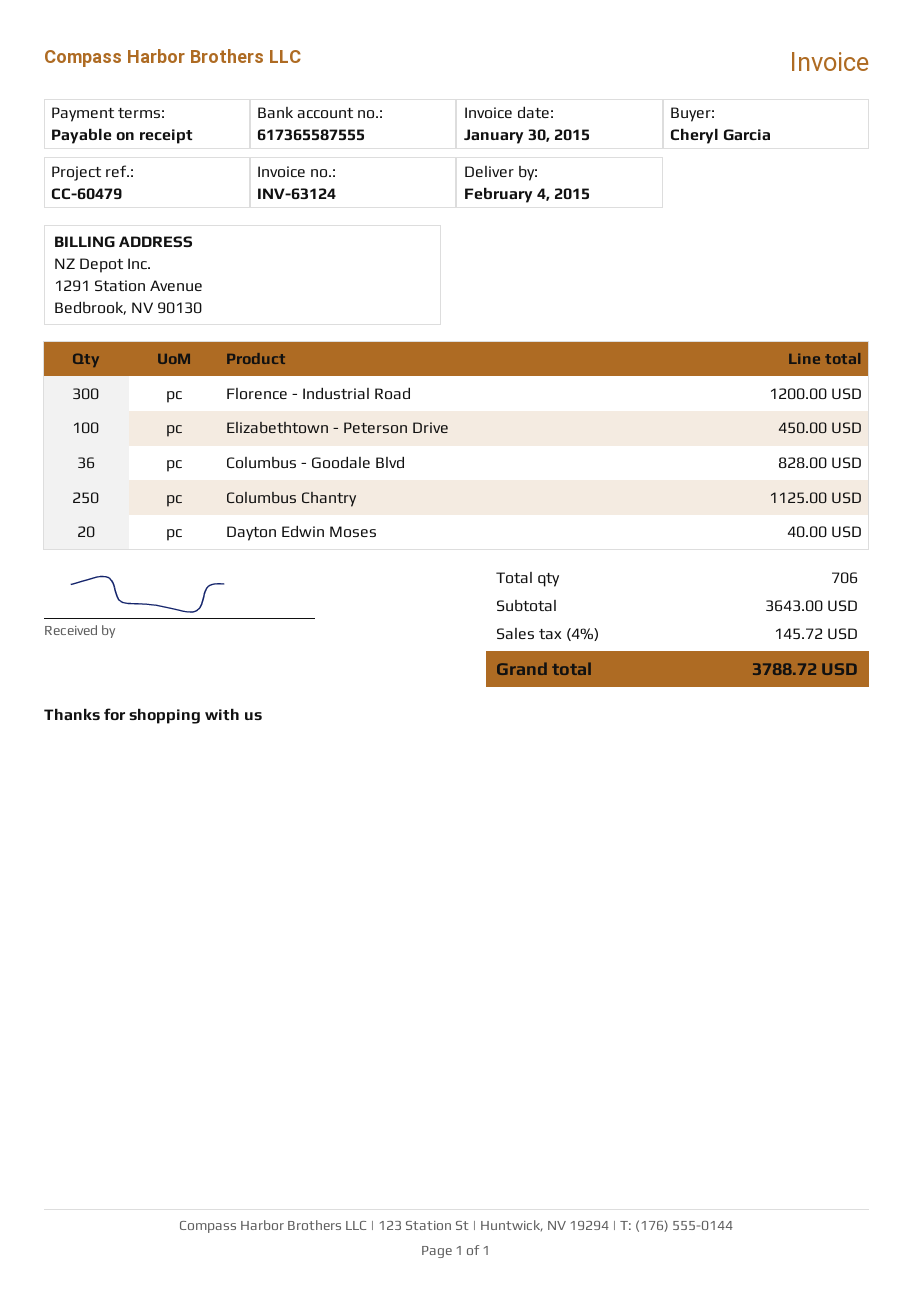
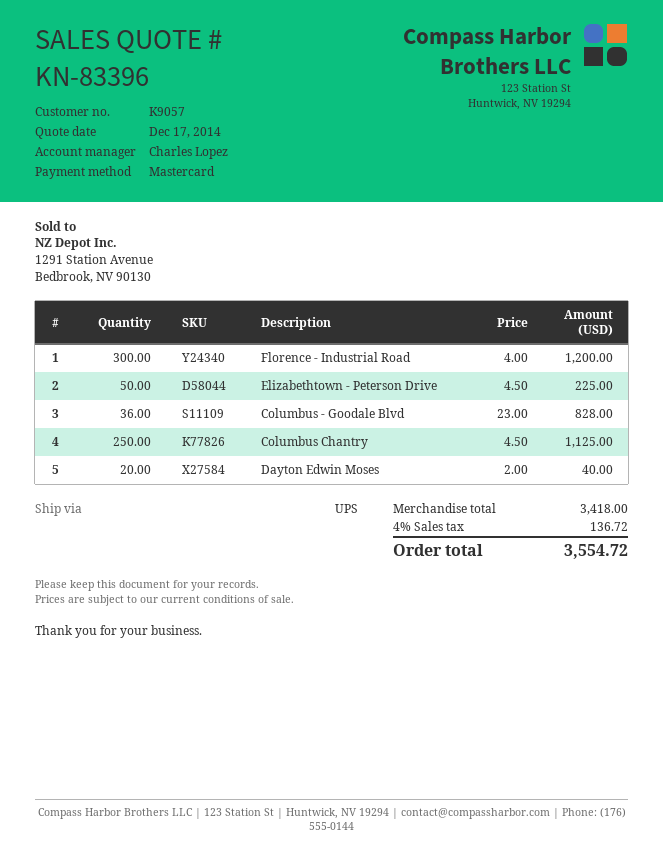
Elizabethtown - Peterson Drive: 100 for 450.00 -> 50 for 225.00
subtotal: 3643.00 -> 3418.00
tax: 4% = 145.72 -> 4% = 136.72
total: 3788.72 -> 3554.72

